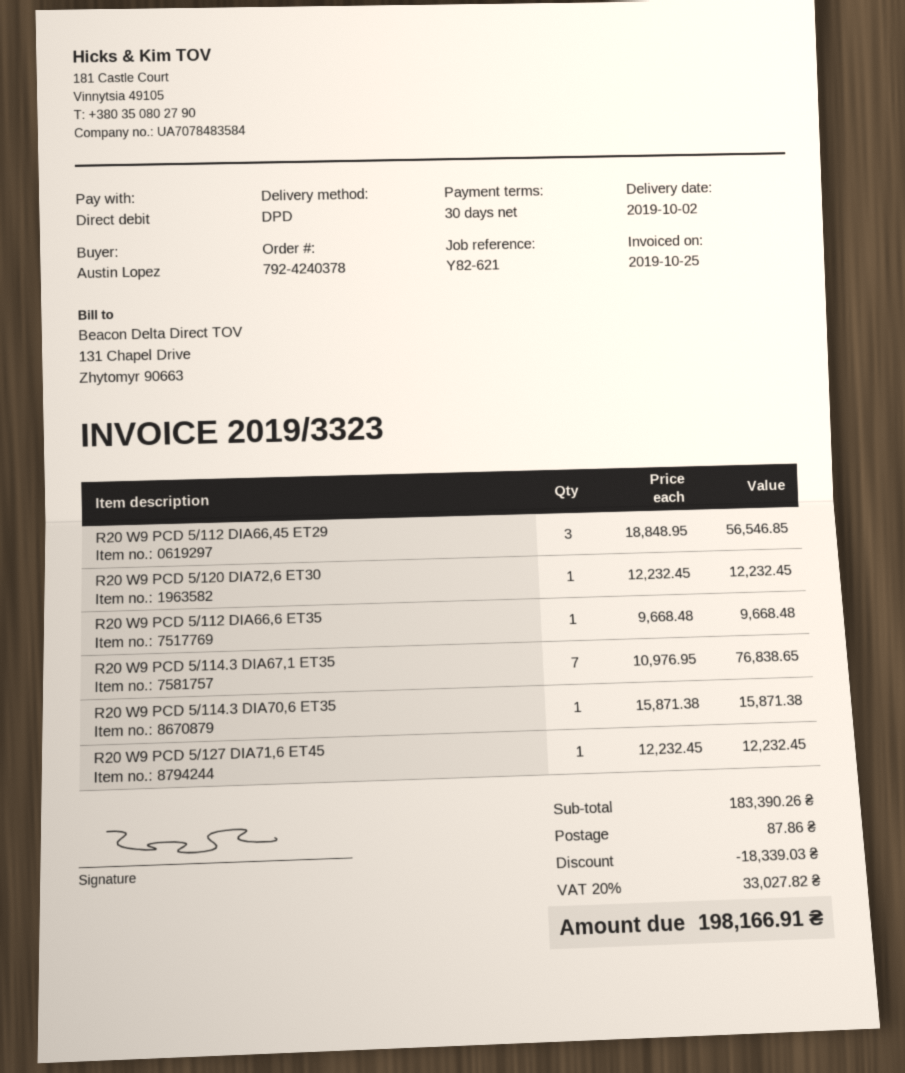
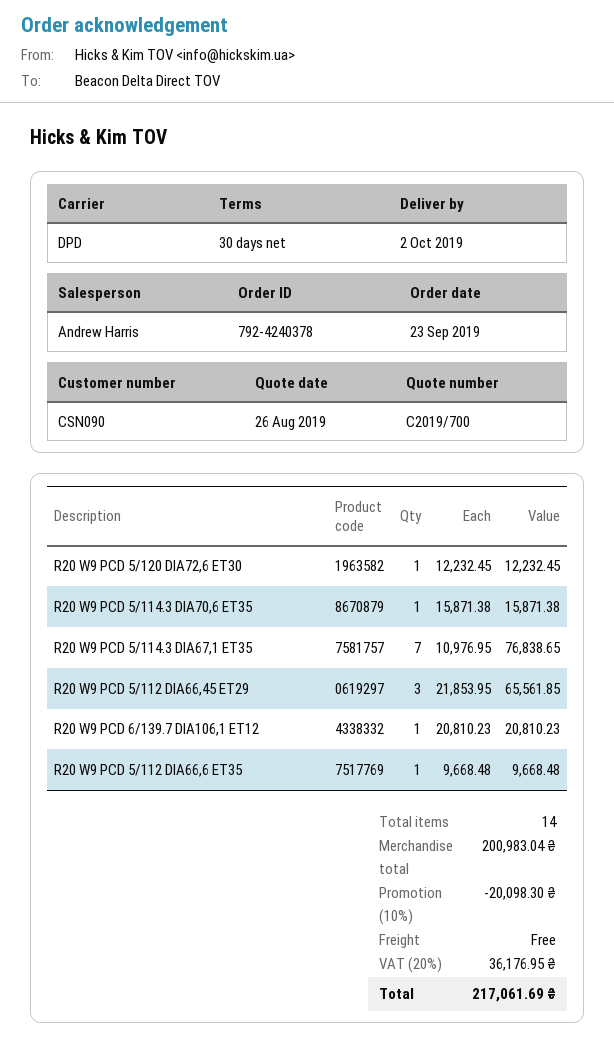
R20 W9 PCD 5/112 DIA66,45 ET29: 3 x 18848.95 = 56546.85 -> 3 x 21853.95 = 65561.85
R20 W9 PCD 5/127 DIA71,6 ET45: 1 x 12232.45 = 12232.45 -> none
R20 W9 PCD 6/139.7 DIA106,1 ET12: none -> 1 x 20810.23 = 20810.23
subtotal: 183390.26 -> 200983.04
discount: 18339.03 -> 20098.30
shipping: 87.86 -> 0.00
tax: 20% = 33027.82 -> 20% = 36176.95
total: 198166.91 -> 217061.69

